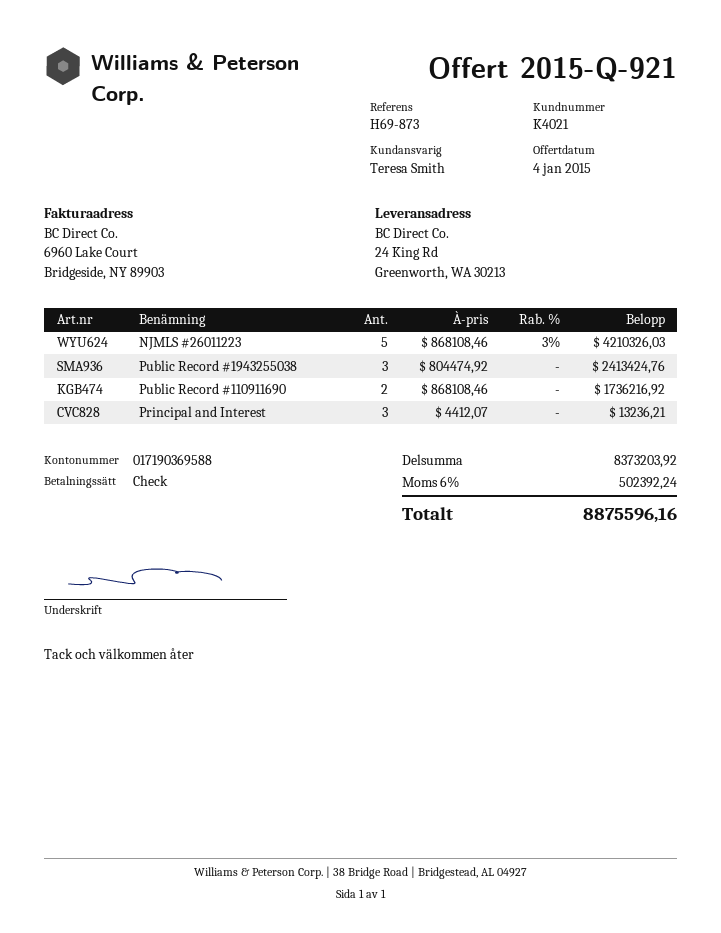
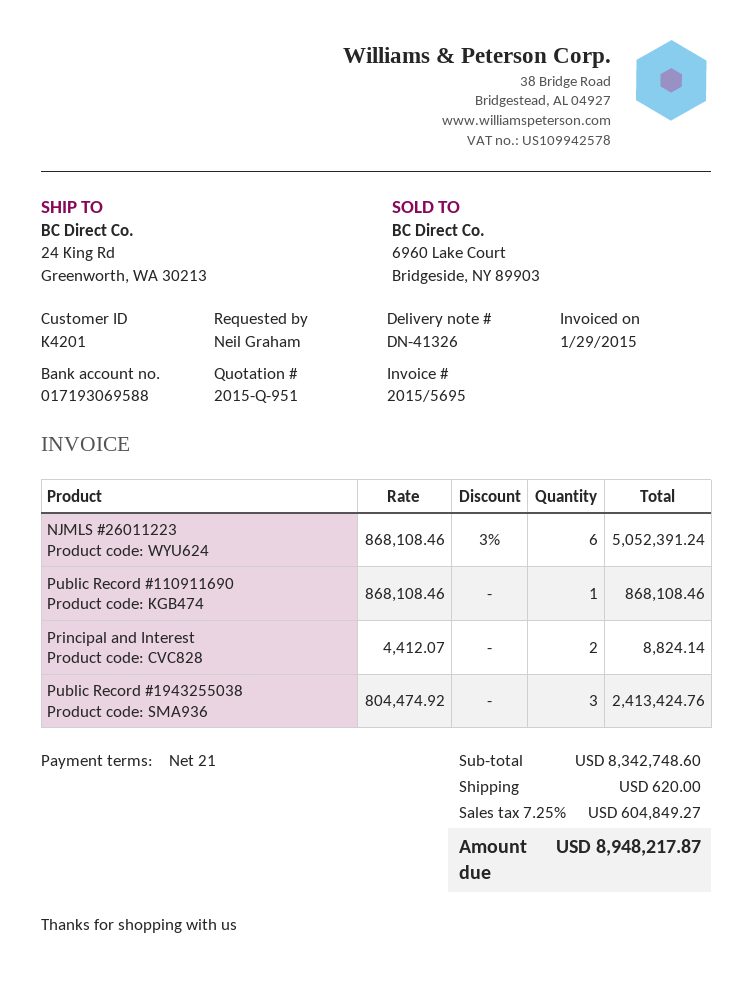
quote number: 2015-Q-921 -> 2015-Q-951
customer number: K4021 -> K4201
bank account: 017190369588 -> 017193069588
NJMLS #26011223: 5 x 868108.46 - 3% = 4210326.03 -> 6 x 868108.46 - 3% = 5052391.24
Public Record #110911690: 2 x 868108.46 = 1736216.92 -> 1 x 868108.46 = 868108.46
Principal and Interest: 3 x 4412.07 = 13236.21 -> 2 x 4412.07 = 8824.14
subtotal: 8373203.92 -> 8342748.60
shipping: none -> 620.00
tax: 6% = 502392.24 -> 7.25% = 604849.27
total: 8875596.16 -> 8948217.87

